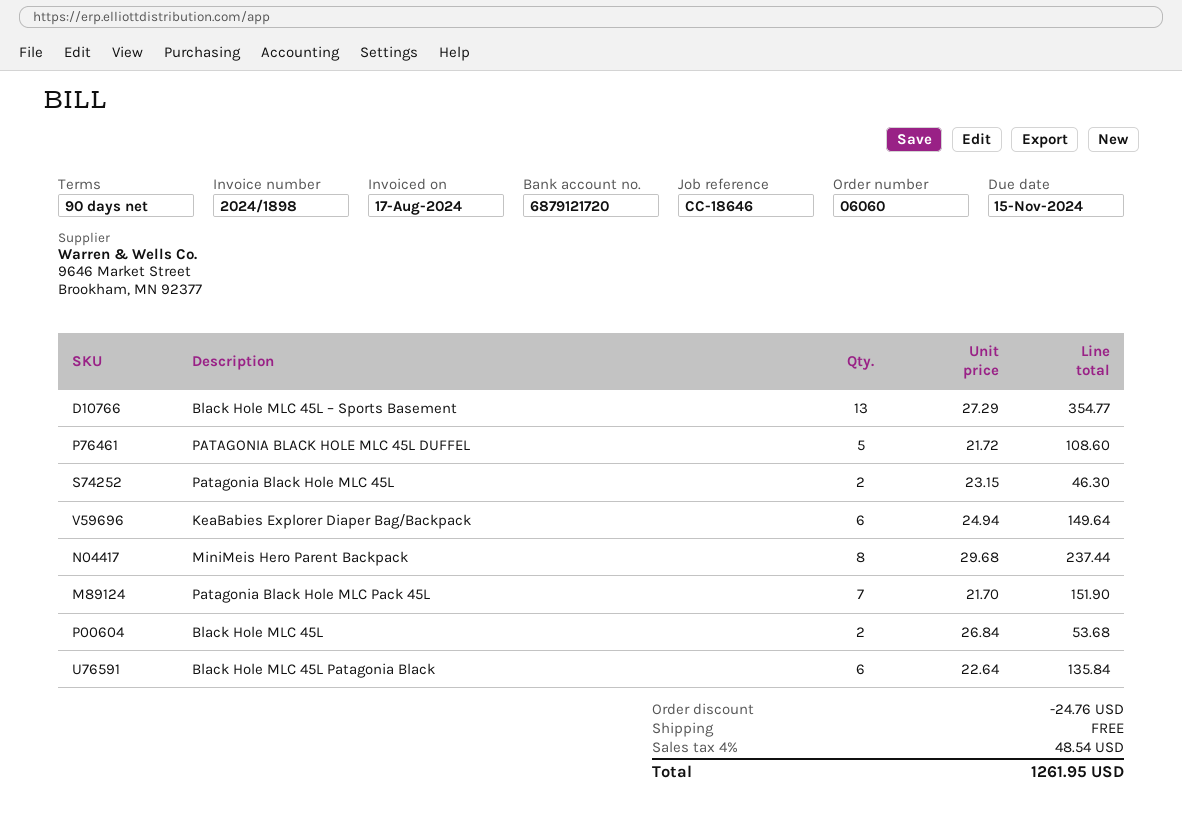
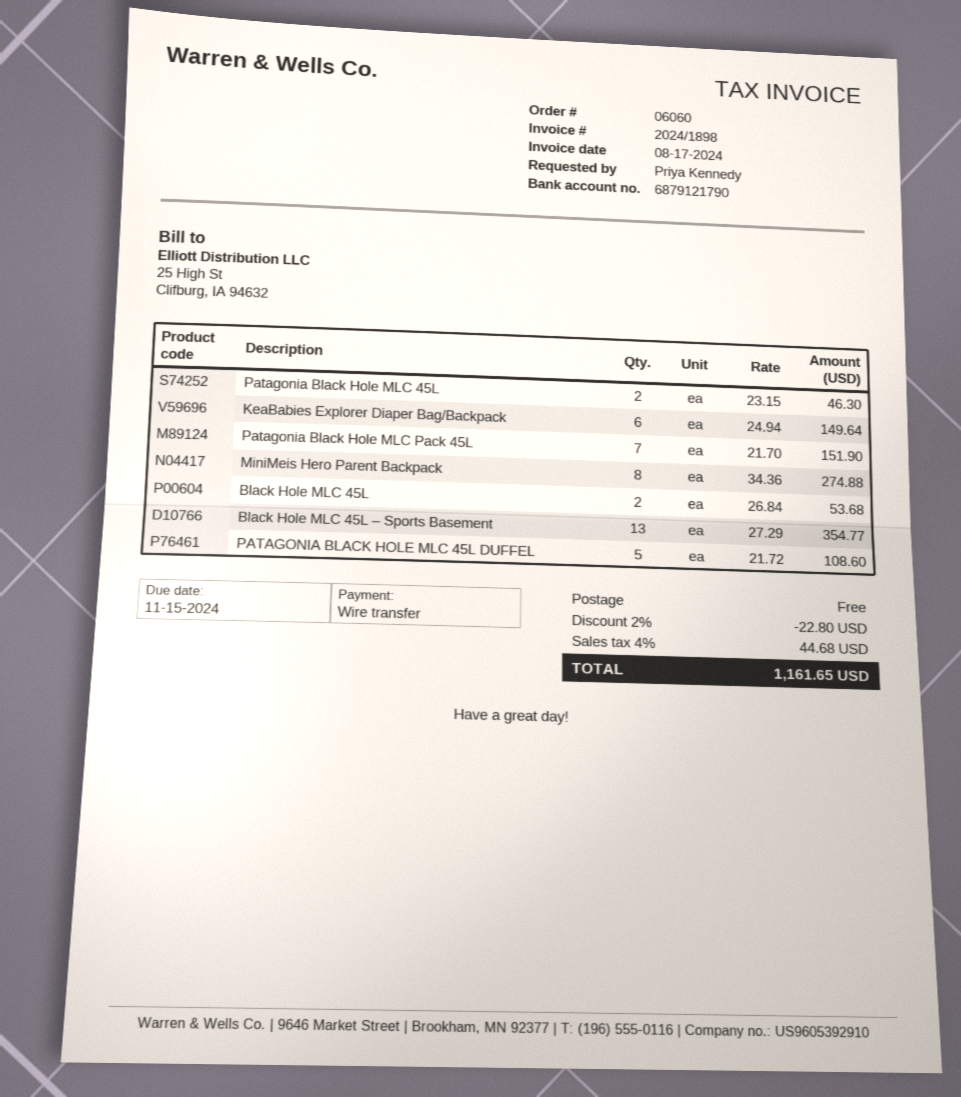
bank account: 6879121720 -> 6879121790
MiniMeis Hero Parent Backpack: 8 x 29.68 = 237.44 -> 8 x 34.36 = 274.88
Black Hole MLC 45L Patagonia Black: 6 x 22.64 = 135.84 -> none
discount: 24.76 -> 22.80
tax: 4% = 48.54 -> 4% = 44.68
total: 1261.95 -> 1161.65

